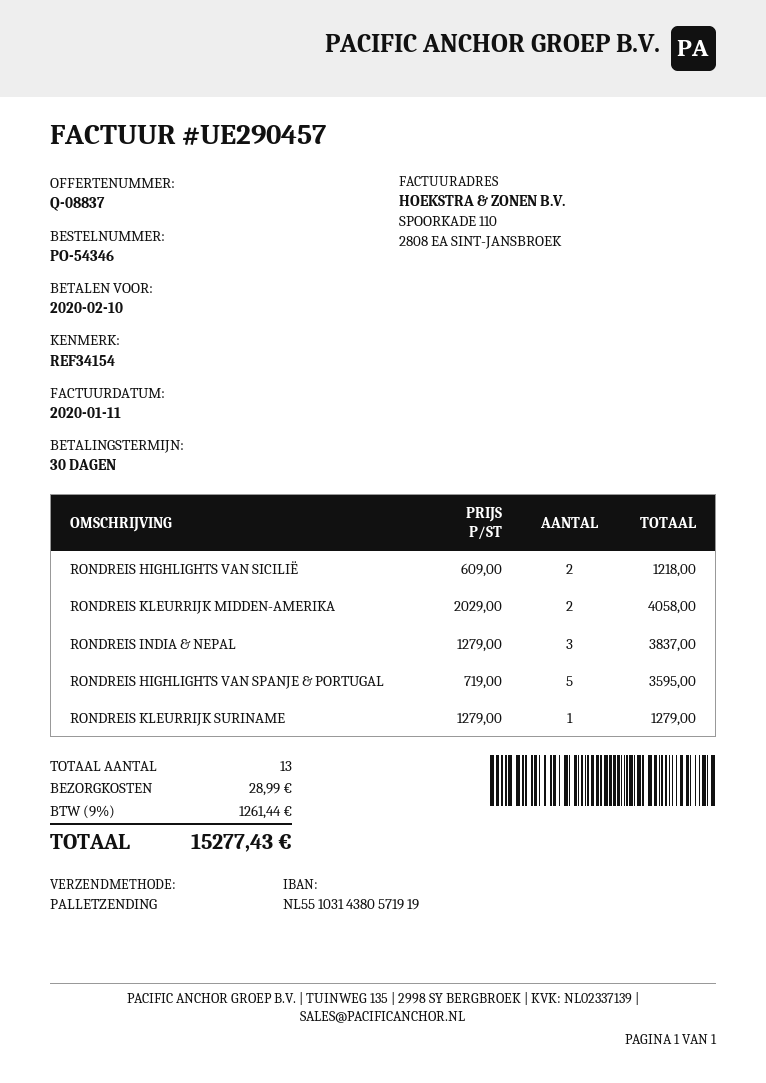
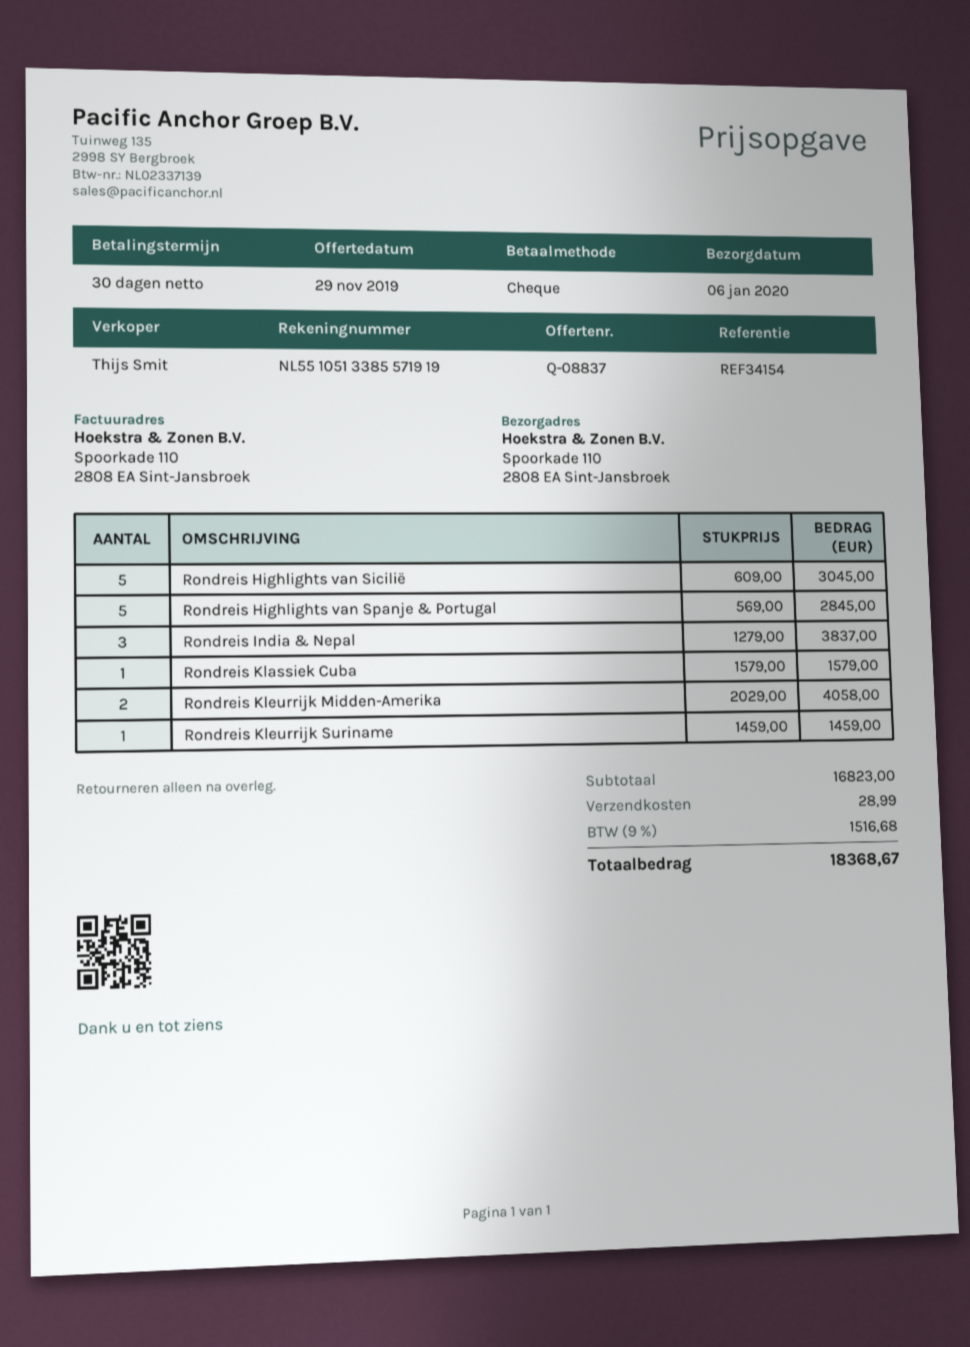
bank account: NL5510314380571919 -> NL5510513385571919
RONDREIS HIGHLIGHTS VAN SICILIË: 2 x 609.00 = 1218.00 -> 5 x 609.00 = 3045.00
RONDREIS HIGHLIGHTS VAN SPANJE & PORTUGAL: 5 x 719.00 = 3595.00 -> 5 x 569.00 = 2845.00
RONDREIS KLEURRIJK SURINAME: 1 x 1279.00 = 1279.00 -> 1 x 1459.00 = 1459.00
Rondreis Klassiek Cuba: none -> 1 x 1579.00 = 1579.00
tax: 9% = 1261.44 -> 9% = 1516.68
total: 15277.43 -> 18368.67

